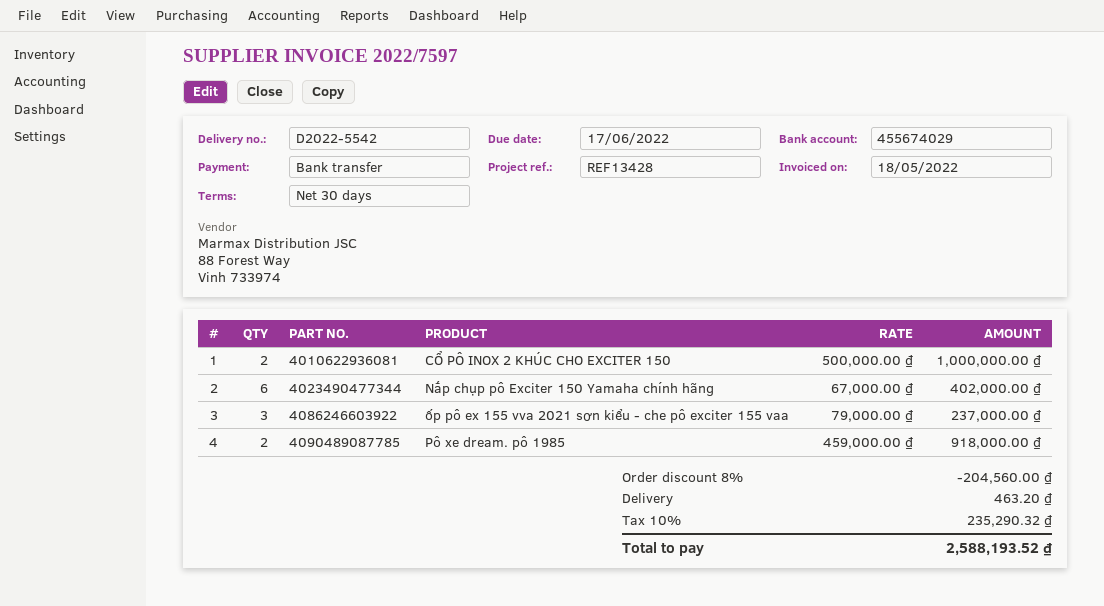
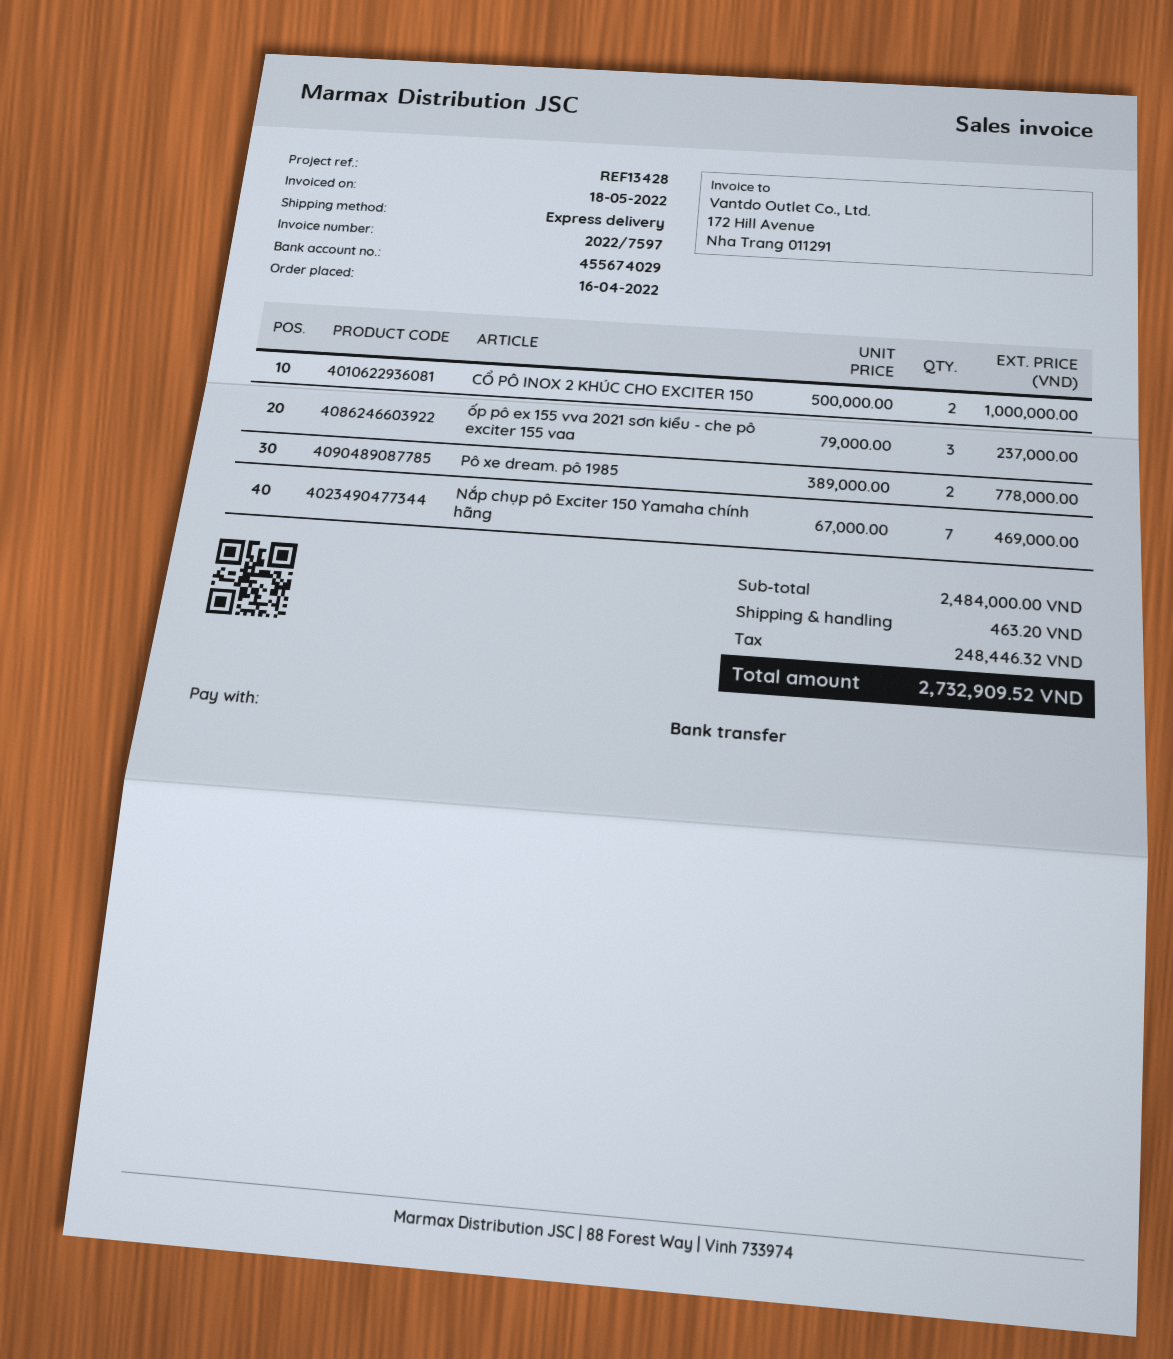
Nắp chụp pô Exciter 150 Yamaha chính hãng: 6 x 67000.00 = 402000.00 -> 7 x 67000.00 = 469000.00
Pô xe dream. pô 1985: 2 x 459000.00 = 918000.00 -> 2 x 389000.00 = 778000.00
discount: 8% = 204560.00 -> none
tax: 235290.32 -> 248446.32
total: 2588193.52 -> 2732909.52

